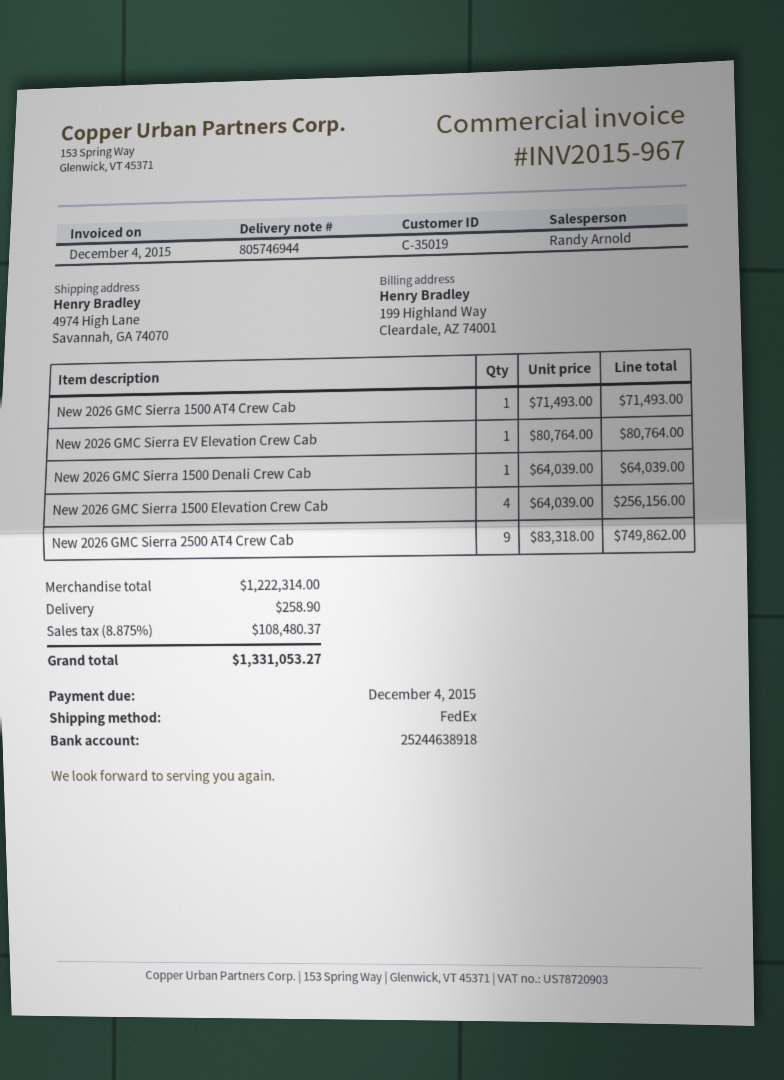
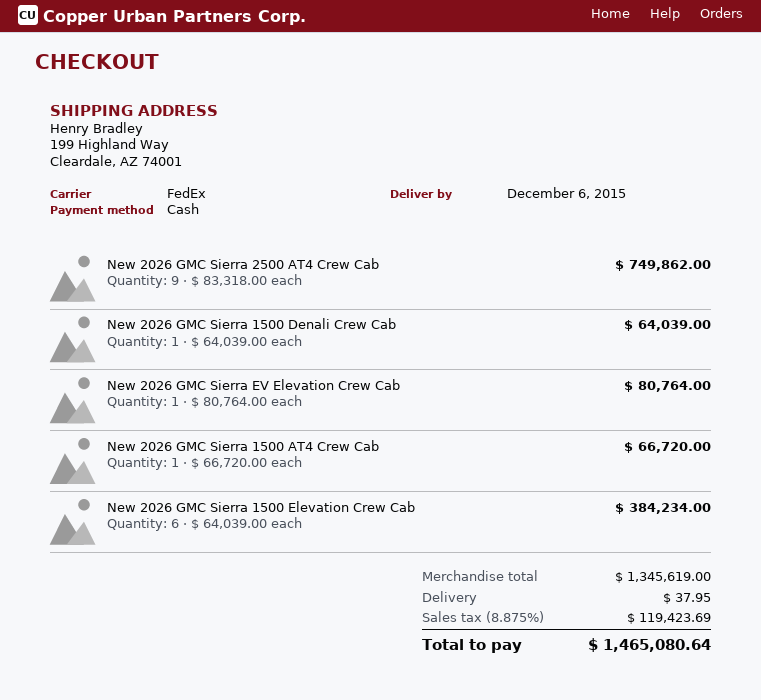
ship to: 4974 High Lane, Savannah, GA 74070 -> 199 Highland Way, Cleardale, AZ 74001
New 2026 GMC Sierra 1500 AT4 Crew Cab: 1 x 71493.00 = 71493.00 -> 1 x 66720.00 = 66720.00
New 2026 GMC Sierra 1500 Elevation Crew Cab: 4 x 64039.00 = 256156.00 -> 6 x 64039.00 = 384234.00
subtotal: 1222314.00 -> 1345619.00
shipping: 258.90 -> 37.95
tax: 8.875% = 108480.37 -> 8.875% = 119423.69
total: 1331053.27 -> 1465080.64

